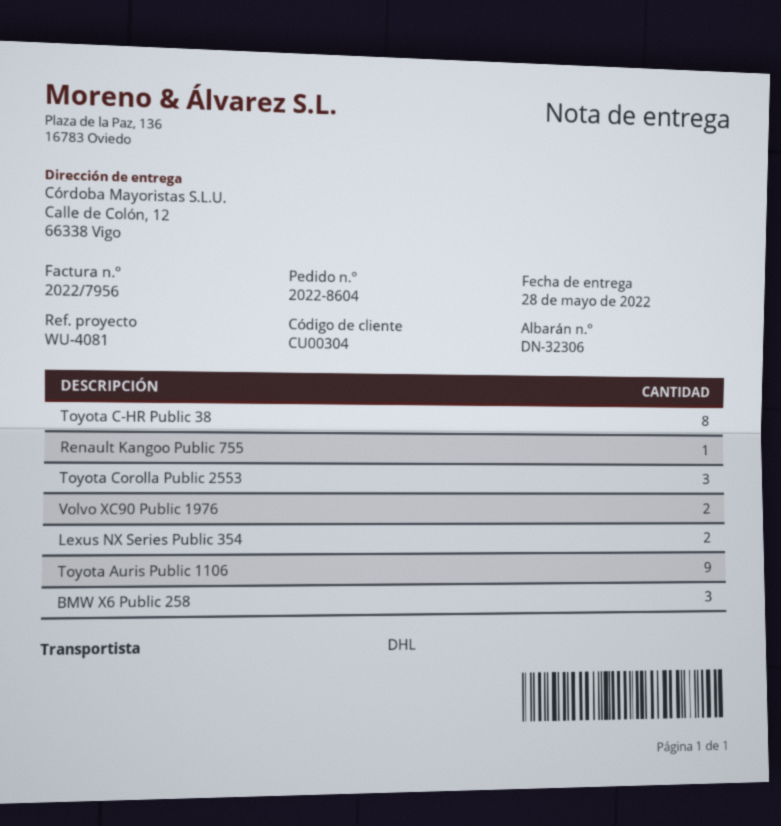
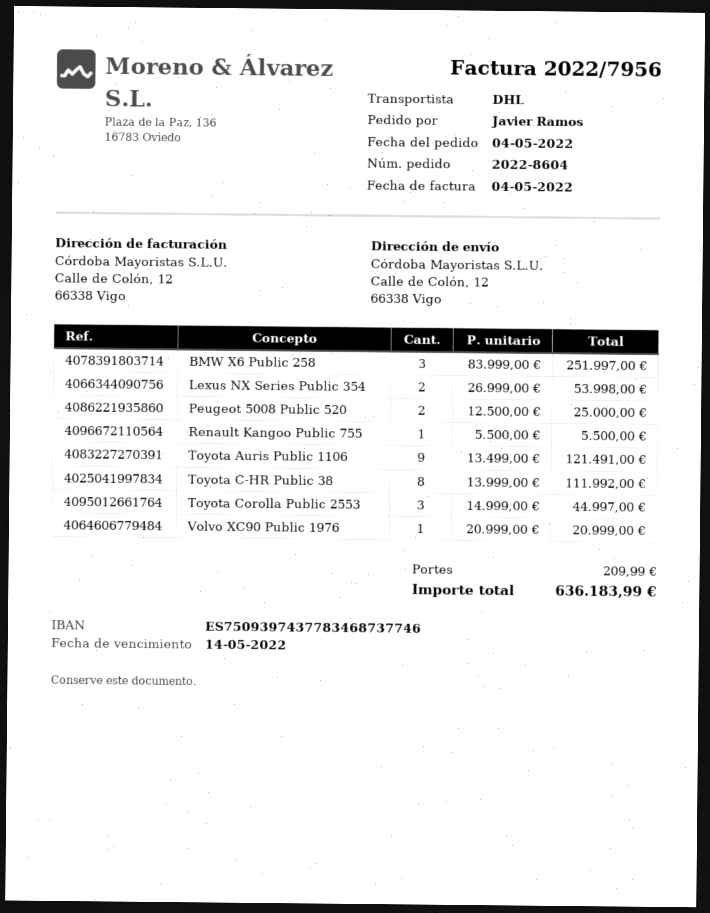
Volvo XC90 Public 1976: 2 -> 1
Peugeot 5008 Public 520: none -> 2

